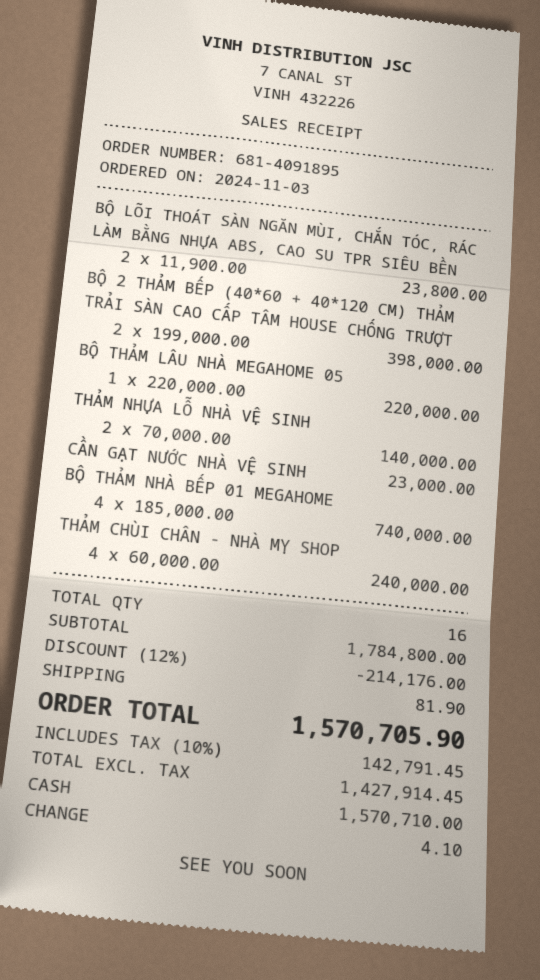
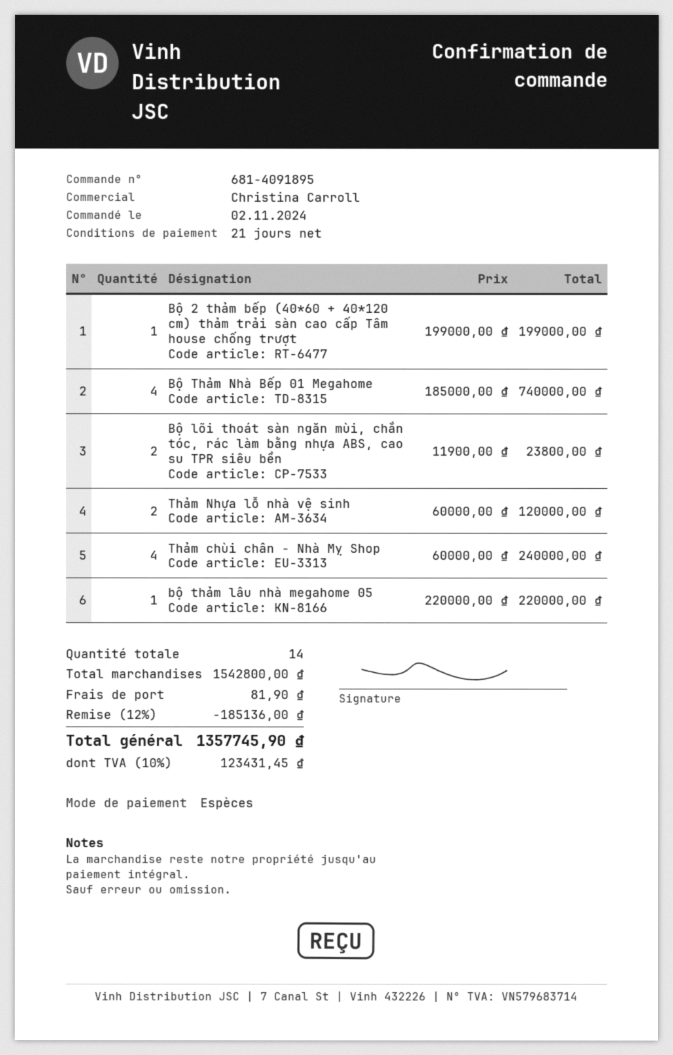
order date: 2024-11-03 -> 2024-11-02
BỘ 2 THẢM BẾP (40*60 + 40*120 CM) THẢM TRẢI SÀN CAO CẤP TÂM HOUSE CHỐNG TRƯỢT: 2 x 199000.00 = 398000.00 -> 1 x 199000.00 = 199000.00
THẢM NHỰA LỖ NHÀ VỆ SINH: 2 x 70000.00 = 140000.00 -> 2 x 60000.00 = 120000.00
CẦN GẠT NƯỚC NHÀ VỆ SINH: 1 x 23000.00 = 23000.00 -> none
total quantity: 16 -> 14
subtotal: 1784800.00 -> 1542800.00
discount: 12% = 214176.00 -> 12% = 185136.00
tax: 10% = 142791.45 -> 10% = 123431.45
total: 1570705.90 -> 1357745.90

